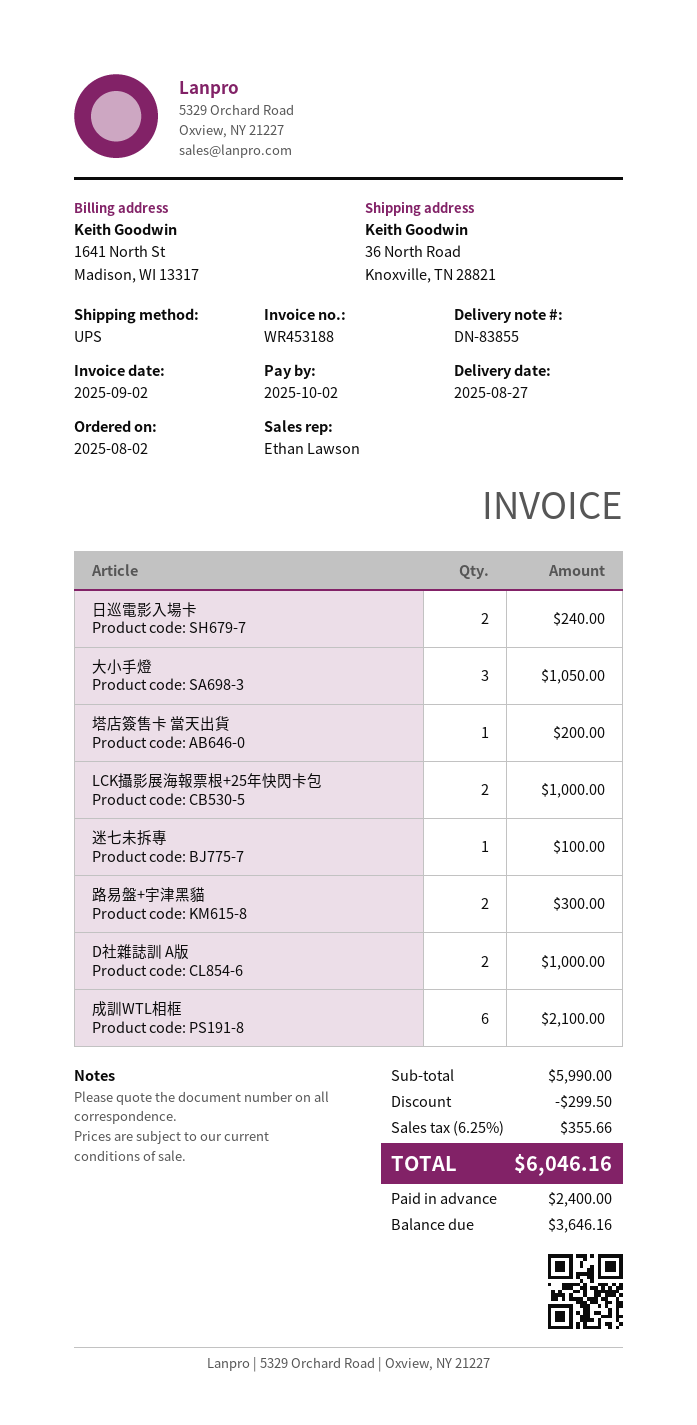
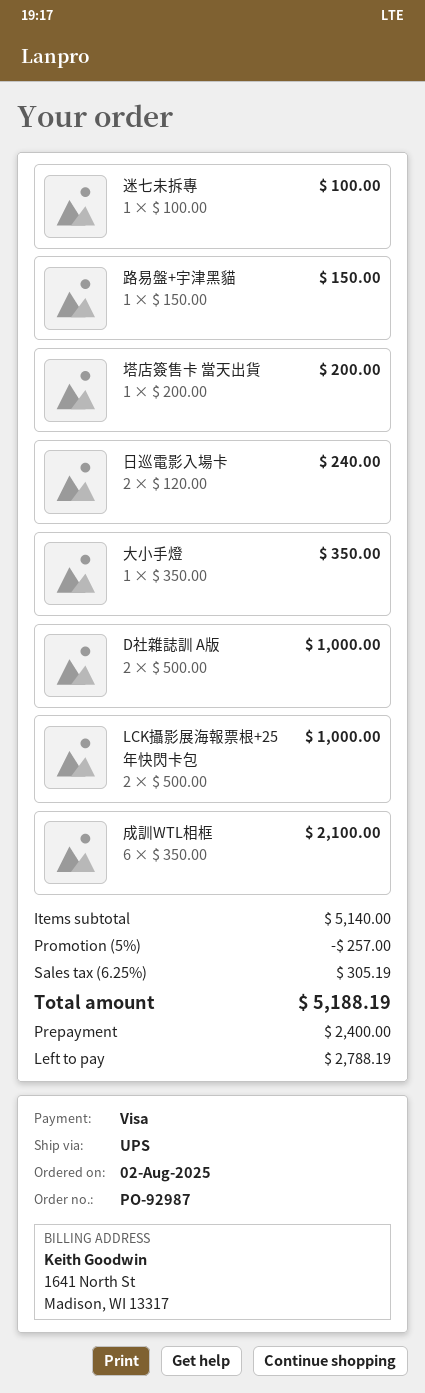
大小手燈: 3 for 1050.00 -> 1 for 350.00
路易盤+宇津黑貓: 2 for 300.00 -> 1 for 150.00
subtotal: 5990.00 -> 5140.00
discount: 299.50 -> 257.00
tax: 6.25% = 355.66 -> 6.25% = 305.19
total: 6046.16 -> 5188.19
balance: 3646.16 -> 2788.19

